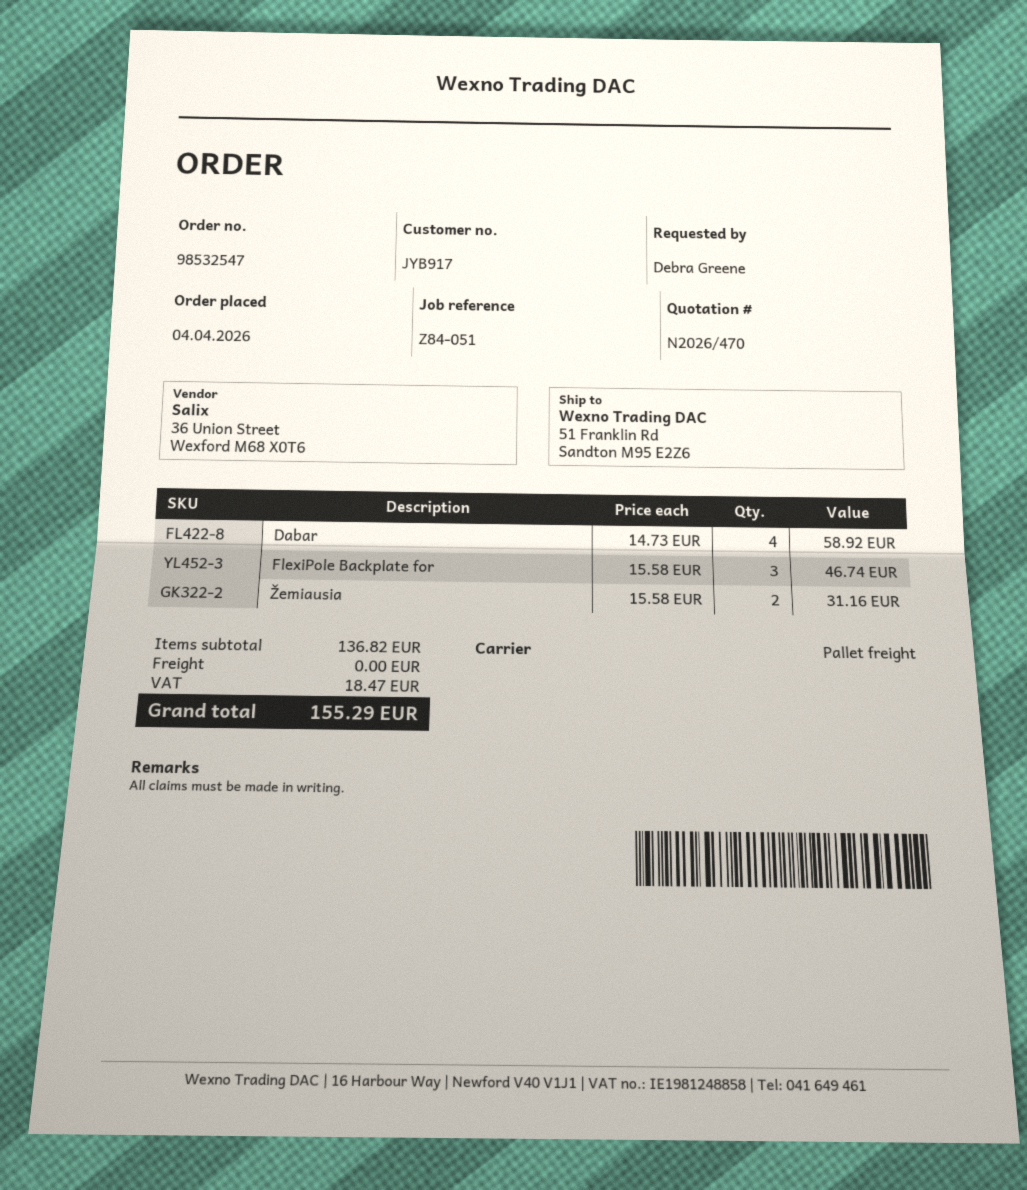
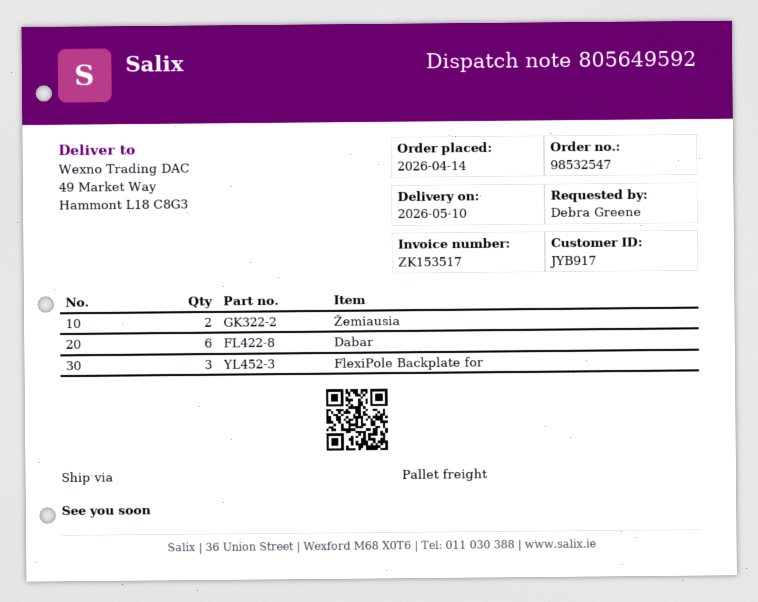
order date: 2026-04-04 -> 2026-04-14
ship to: 51 Franklin Rd, Sandton M95 E2Z6 -> 49 Market Way, Hammont L18 C8G3
Dabar: 4 -> 6

